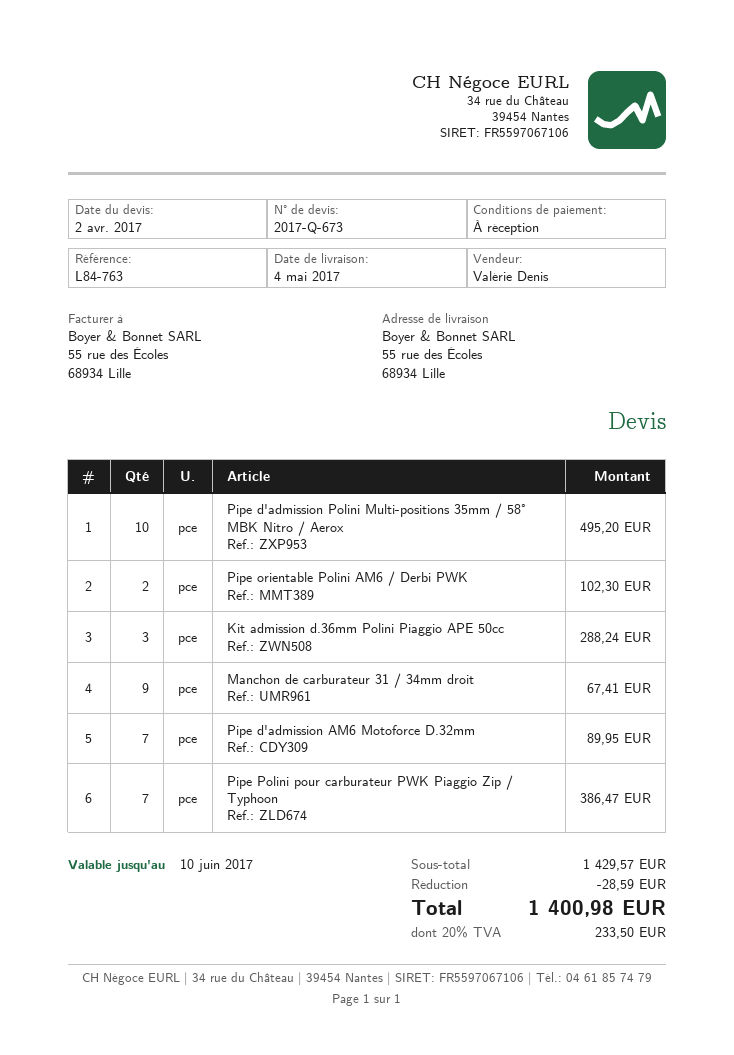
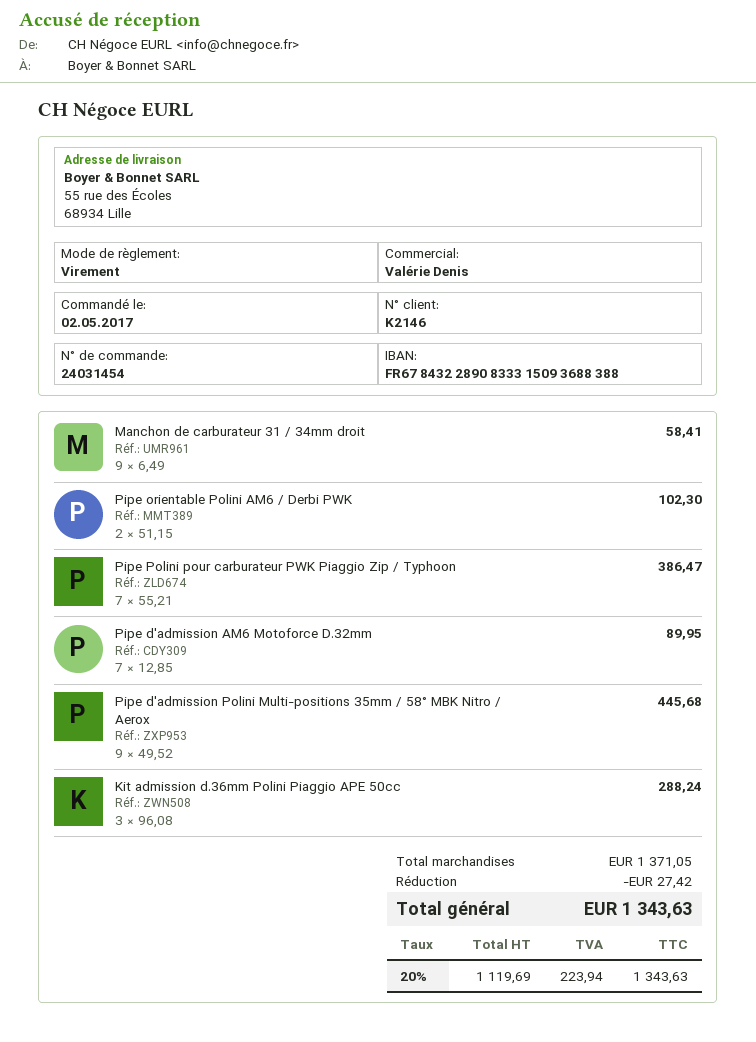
Pipe d'admission Polini Multi-positions 35mm / 58° MBK Nitro / Aerox: 10 for 495.20 -> 9 for 445.68
Manchon de carburateur 31 / 34mm droit: 9 for 67.41 -> 9 for 58.41
subtotal: 1429.57 -> 1371.05
discount: 28.59 -> 27.42
tax: 20% = 233.50 -> 20% = 223.94
total: 1400.98 -> 1343.63

